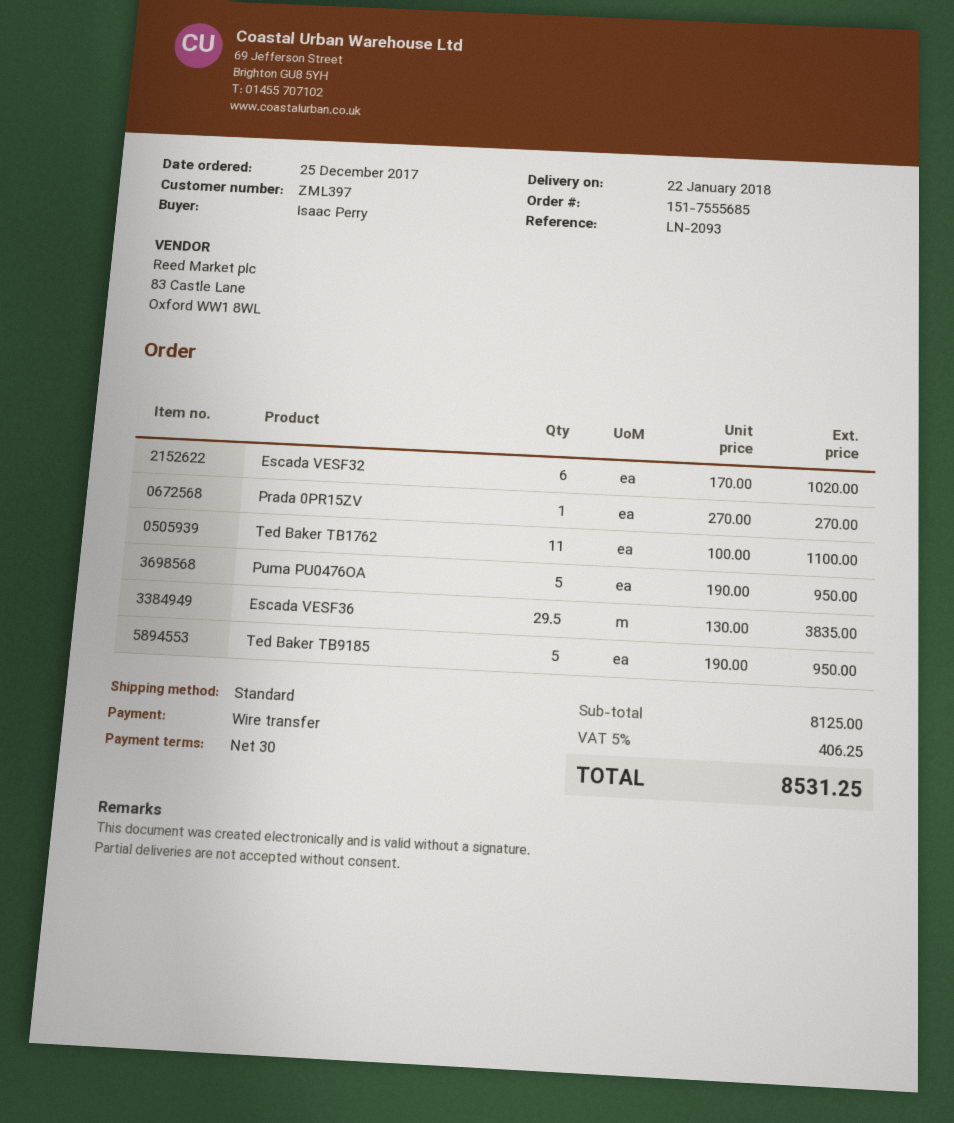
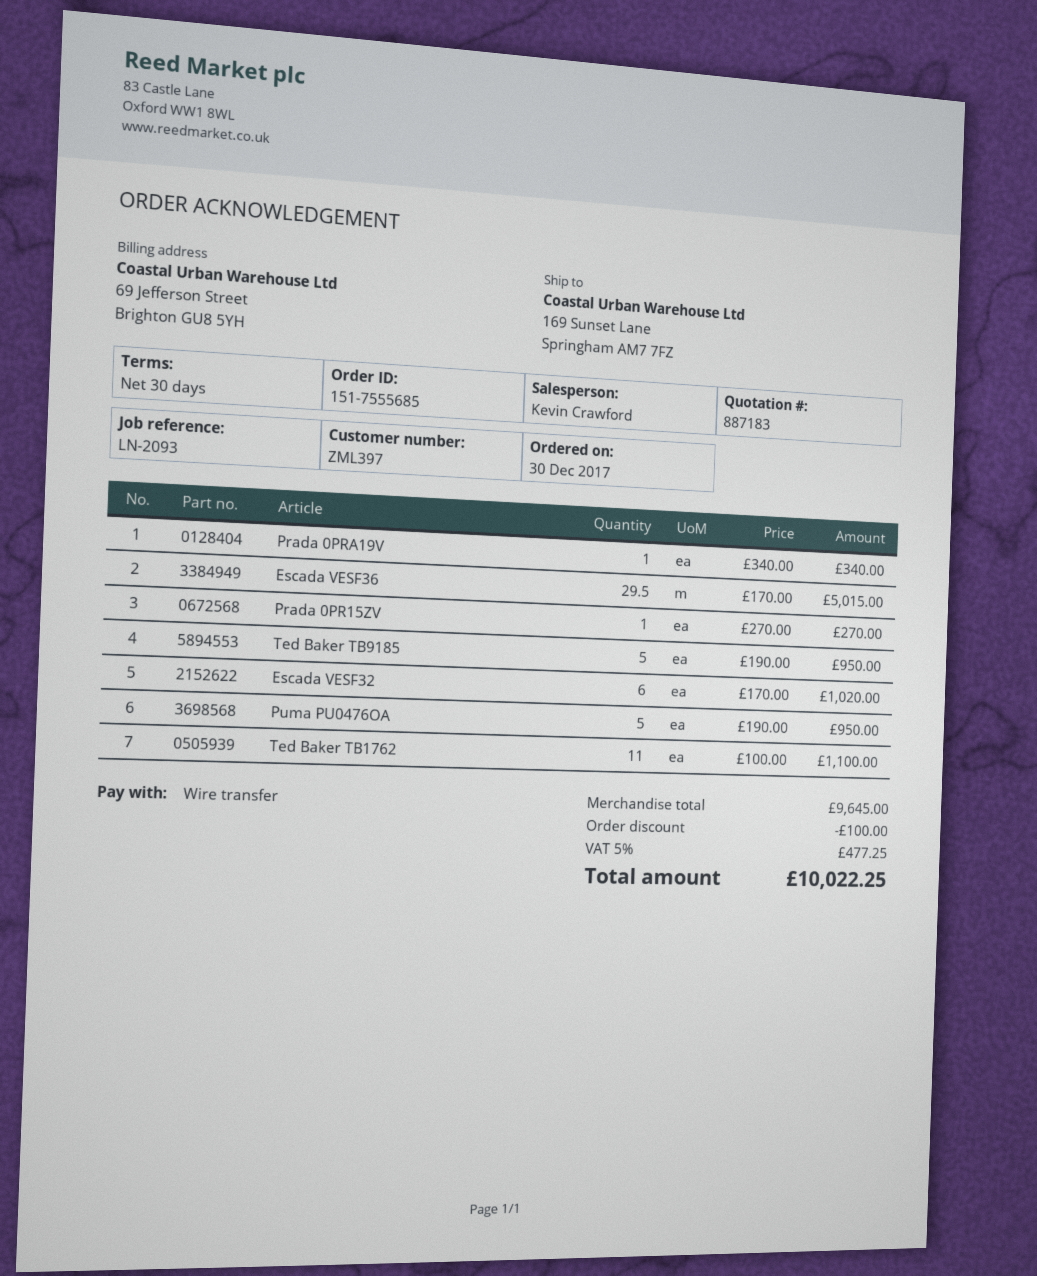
order date: 2017-12-25 -> 2017-12-30
Escada VESF36: 29.5 x 130.00 = 3835.00 -> 29.5 x 170.00 = 5015.00
Prada 0PRA19V: none -> 1 x 340.00 = 340.00
subtotal: 8125.00 -> 9645.00
discount: none -> 100.00
tax: 5% = 406.25 -> 5% = 477.25
total: 8531.25 -> 10022.25

